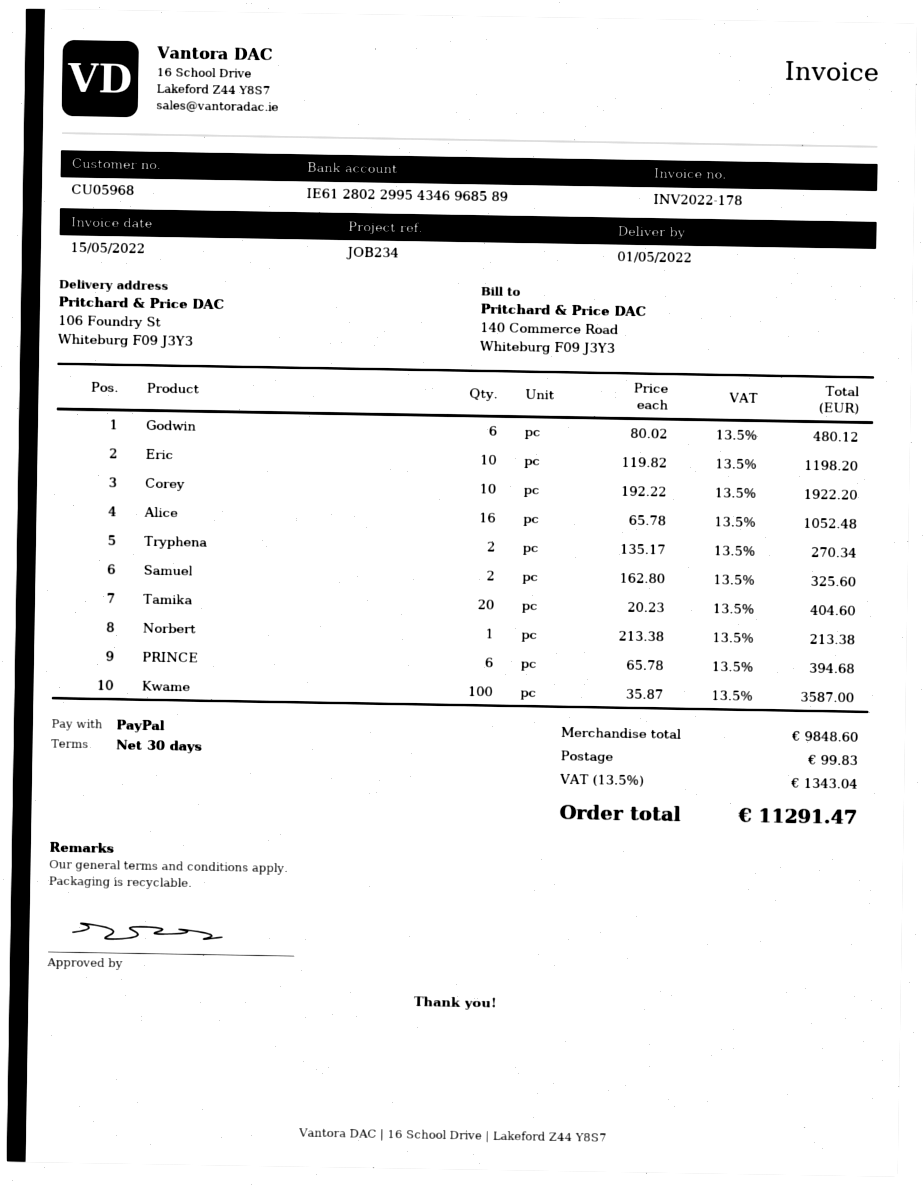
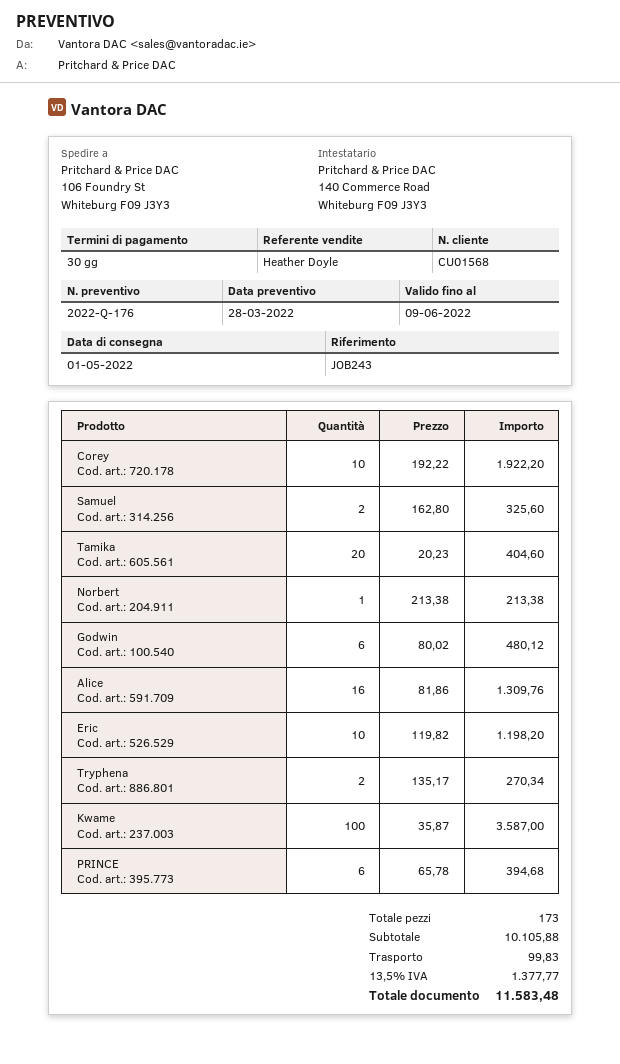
customer number: CU05968 -> CU01568
reference: JOB234 -> JOB243
Alice: 16 x 65.78 = 1052.48 -> 16 x 81.86 = 1309.76
subtotal: 9848.60 -> 10105.88
tax: 13.5% = 1343.04 -> 13.5% = 1377.77
total: 11291.47 -> 11583.48

